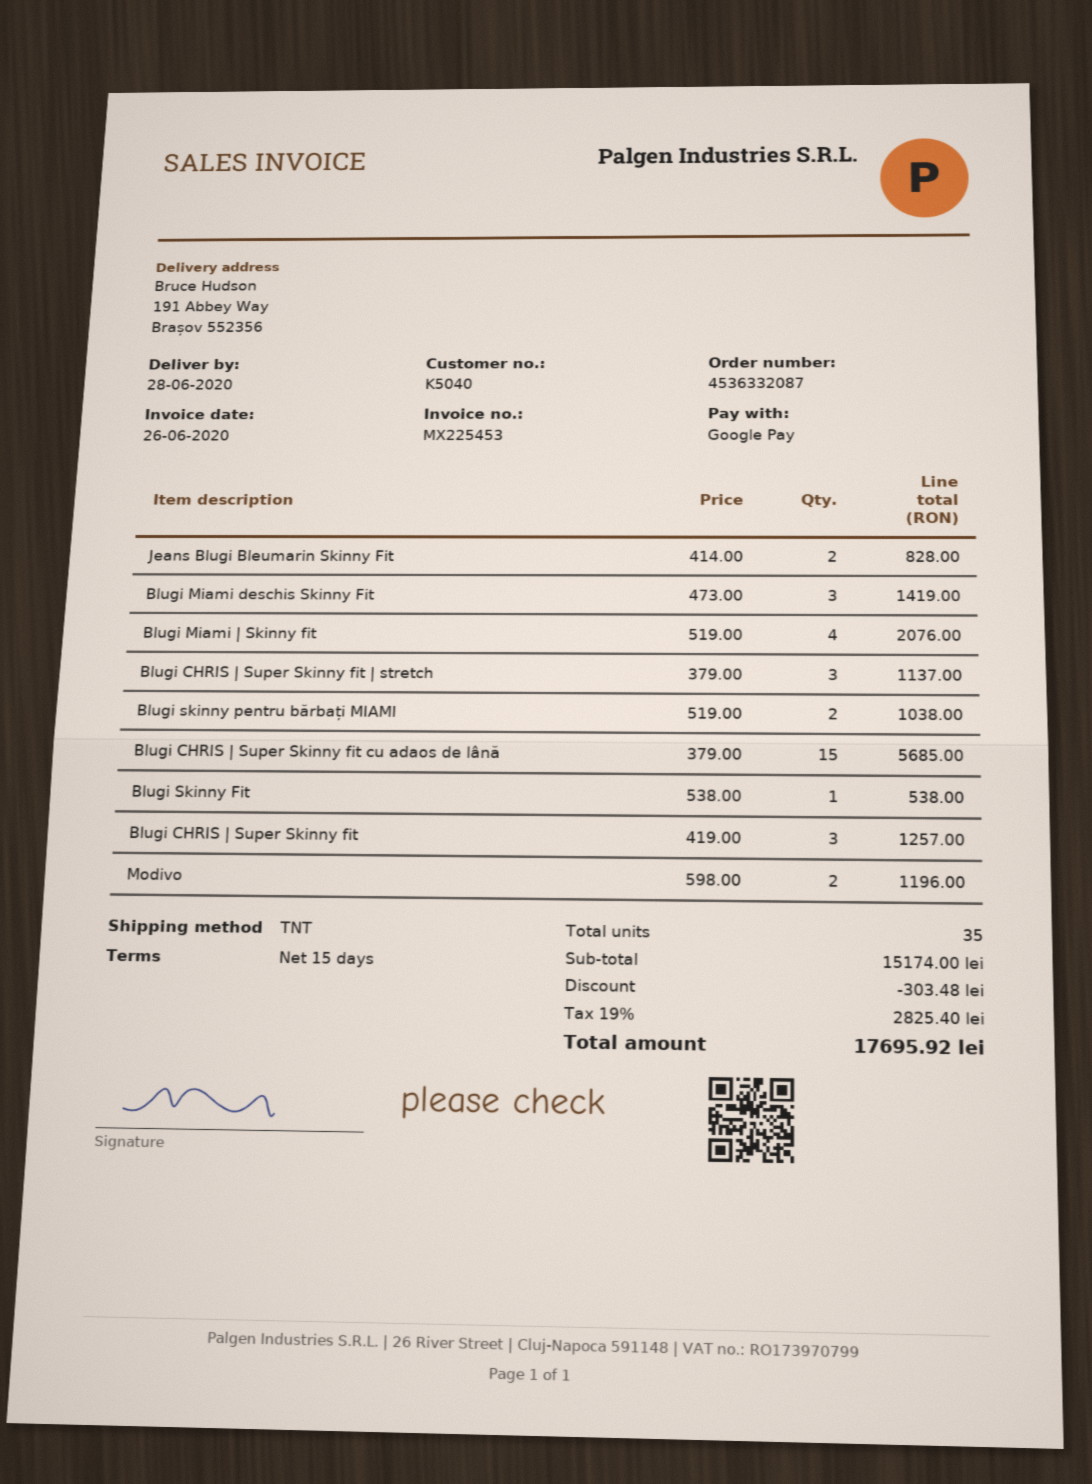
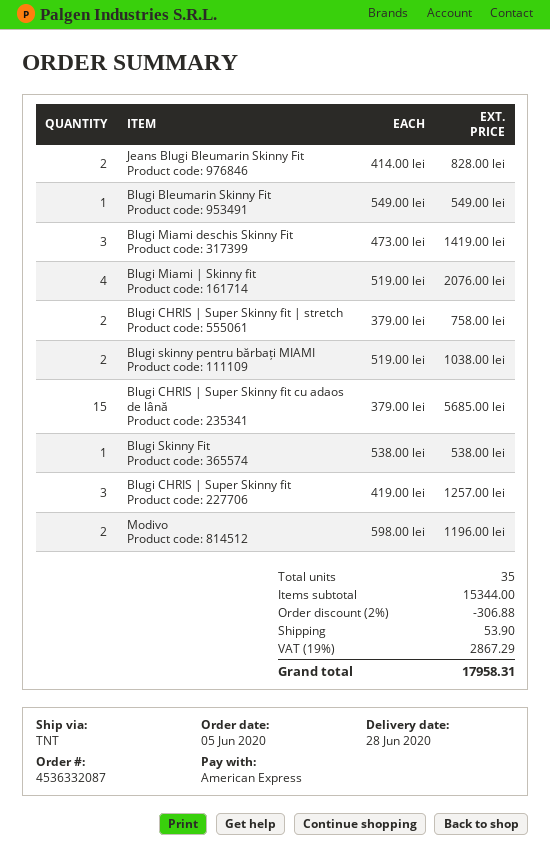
payment method: Google Pay -> American Express
Blugi CHRIS | Super Skinny fit | stretch: 3 x 379.00 = 1137.00 -> 2 x 379.00 = 758.00
Blugi Bleumarin Skinny Fit: none -> 1 x 549.00 = 549.00
subtotal: 15174.00 -> 15344.00
discount: 303.48 -> 306.88
shipping: none -> 53.90
tax: 19% = 2825.40 -> 19% = 2867.29
total: 17695.92 -> 17958.31

